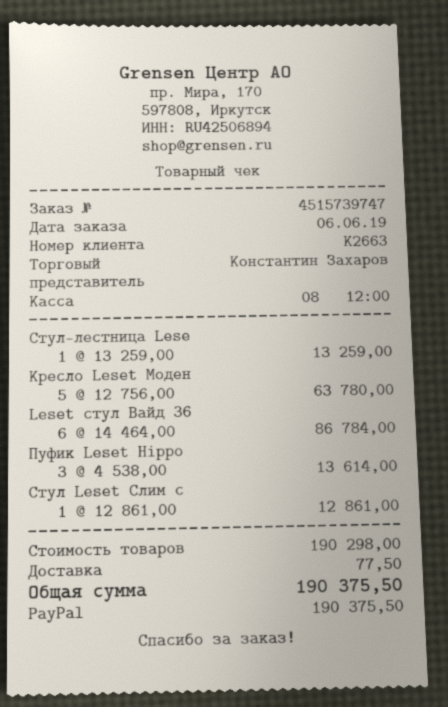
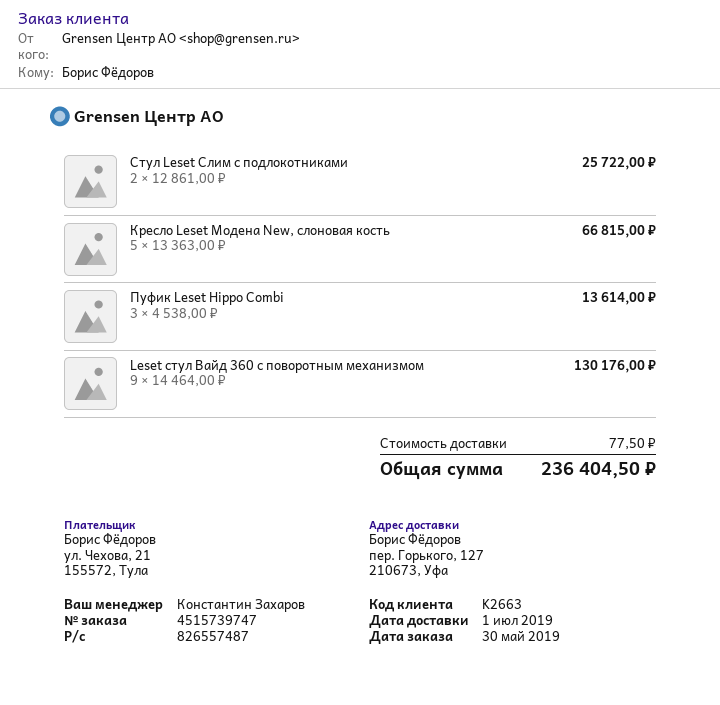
order date: 2019-06-06 -> 2019-05-30
Стул-лестница Lese: 1 x 13259.00 = 13259.00 -> none
Кресло Leset Моден: 5 x 12756.00 = 63780.00 -> 5 x 13363.00 = 66815.00
Leset стул Вайд 36: 6 x 14464.00 = 86784.00 -> 9 x 14464.00 = 130176.00
Стул Leset Слим с: 1 x 12861.00 = 12861.00 -> 2 x 12861.00 = 25722.00
total: 190375.50 -> 236404.50

